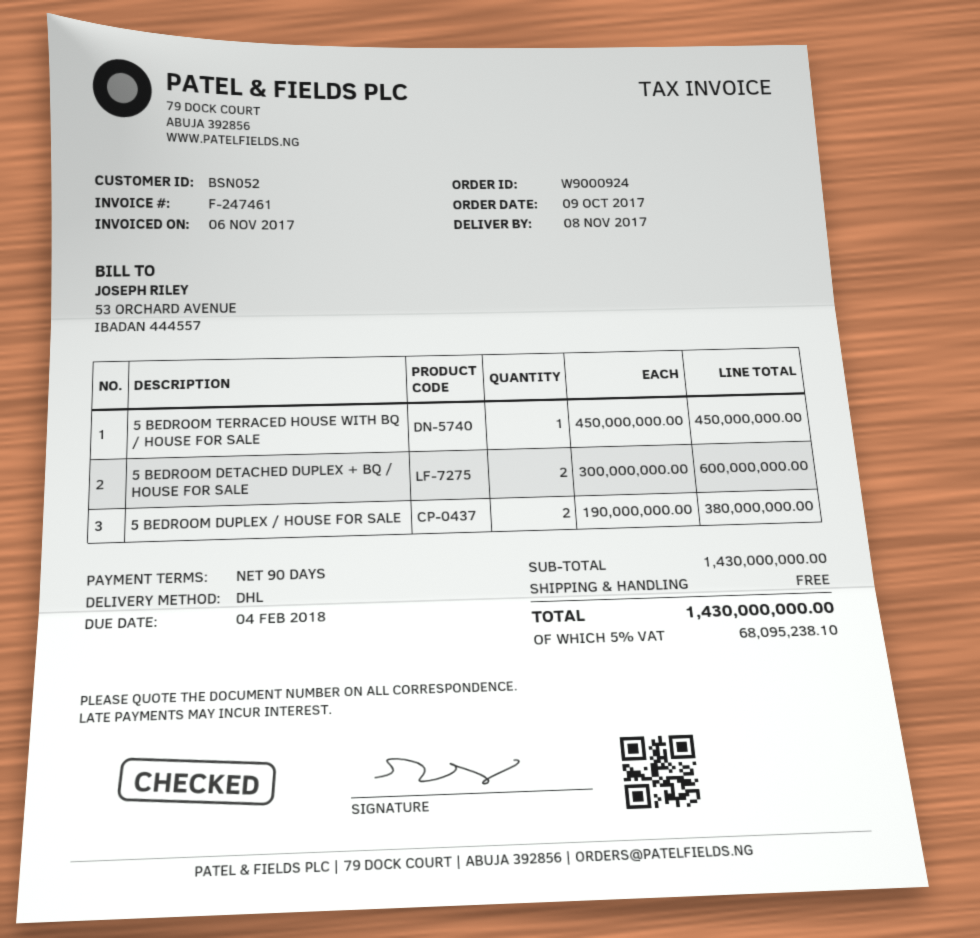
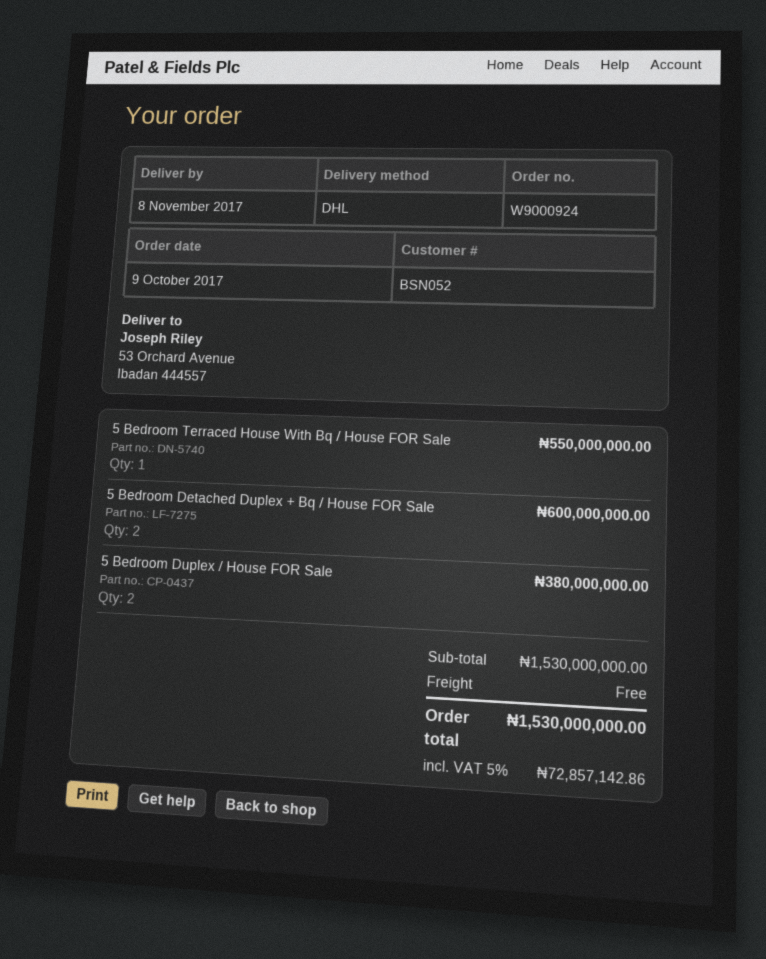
5 BEDROOM TERRACED HOUSE WITH BQ / HOUSE FOR SALE: 1 for 450000000.00 -> 1 for 550000000.00
subtotal: 1430000000.00 -> 1530000000.00
tax: 5% = 68095238.10 -> 5% = 72857142.86
total: 1430000000.00 -> 1530000000.00

